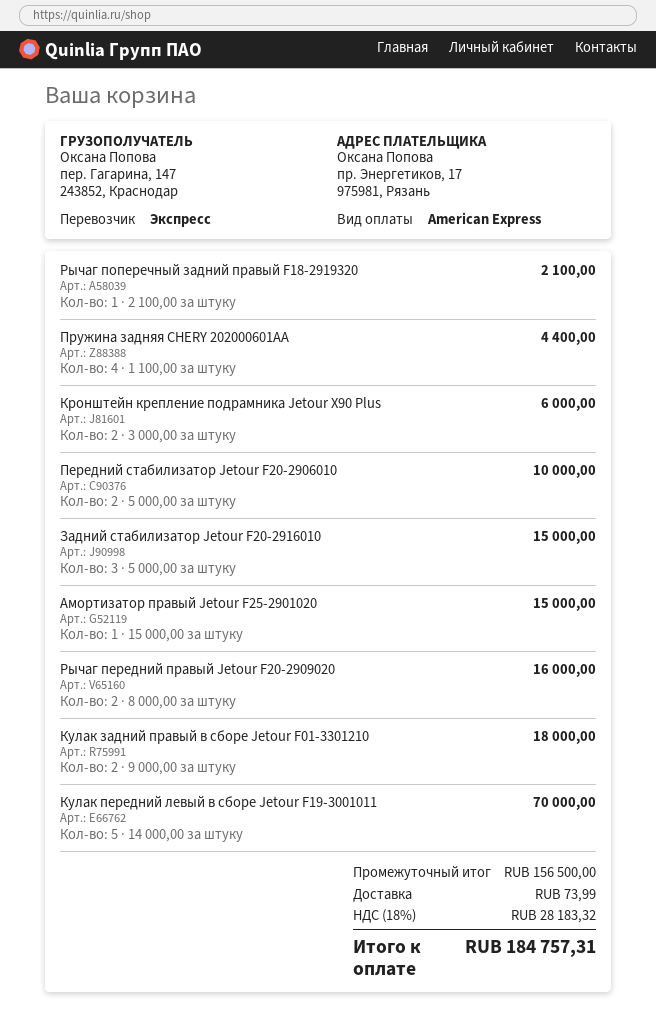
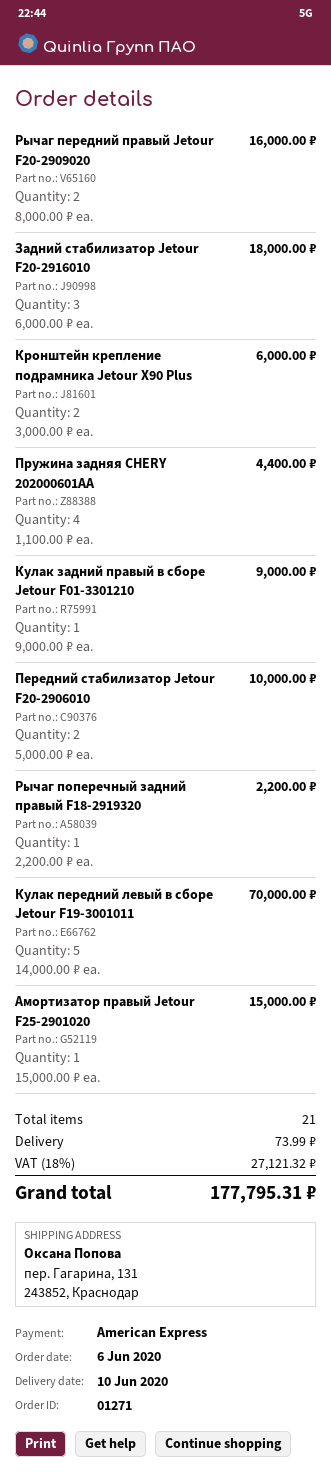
ship to: пер. Гагарина, 147, 243852, Краснодар -> пер. Гагарина, 131, 243852, Краснодар
Рычаг поперечный задний правый F18-2919320: 1 x 2100.00 = 2100.00 -> 1 x 2200.00 = 2200.00
Задний стабилизатор Jetour F20-2916010: 3 x 5000.00 = 15000.00 -> 3 x 6000.00 = 18000.00
Кулак задний правый в сборе Jetour F01-3301210: 2 x 9000.00 = 18000.00 -> 1 x 9000.00 = 9000.00
tax: 18% = 28183.32 -> 18% = 27121.32
total: 184757.31 -> 177795.31

